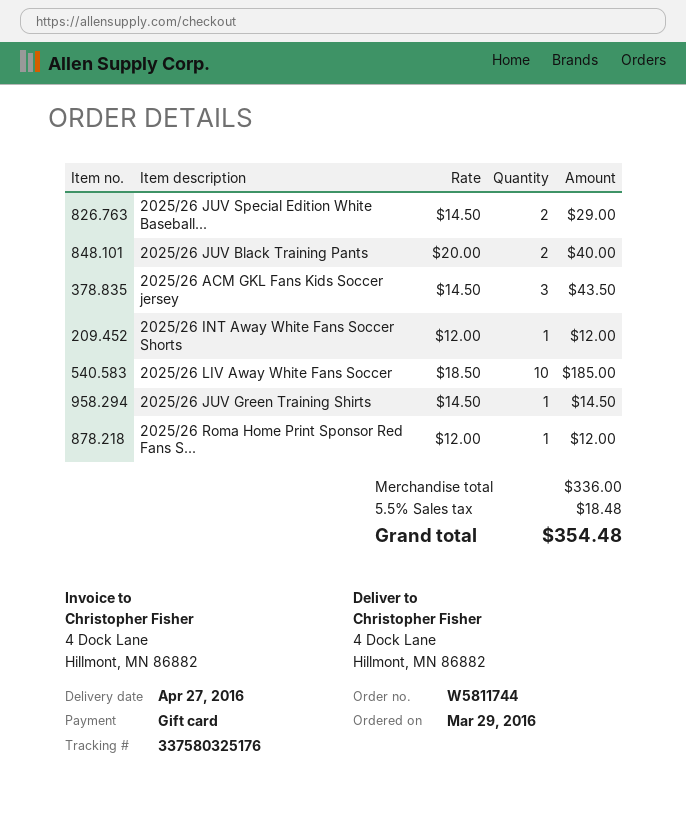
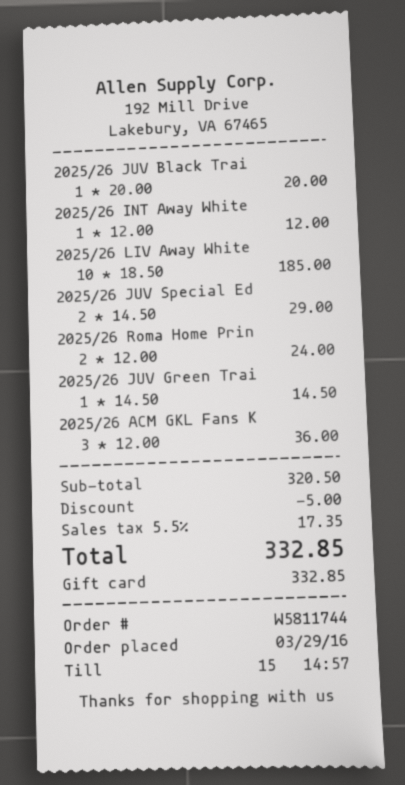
2025/26 JUV Black Training Pants: 2 x 20.00 = 40.00 -> 1 x 20.00 = 20.00
2025/26 ACM GKL Fans Kids Soccer jersey: 3 x 14.50 = 43.50 -> 3 x 12.00 = 36.00
2025/26 Roma Home Print Sponsor Red Fans S...: 1 x 12.00 = 12.00 -> 2 x 12.00 = 24.00
subtotal: 336.00 -> 320.50
discount: none -> 5.00
tax: 5.5% = 18.48 -> 5.5% = 17.35
total: 354.48 -> 332.85

